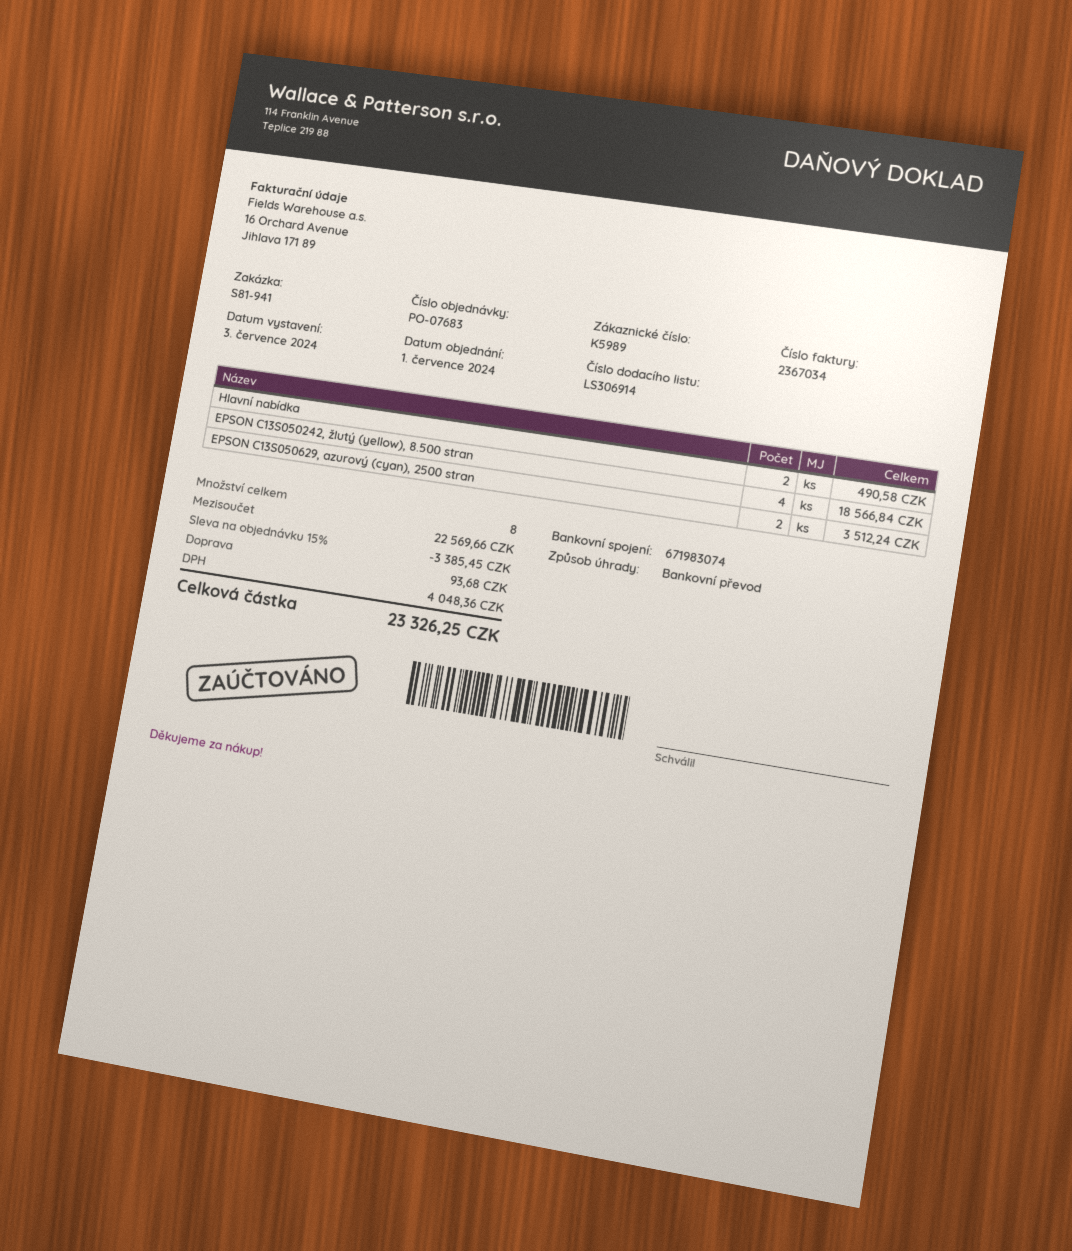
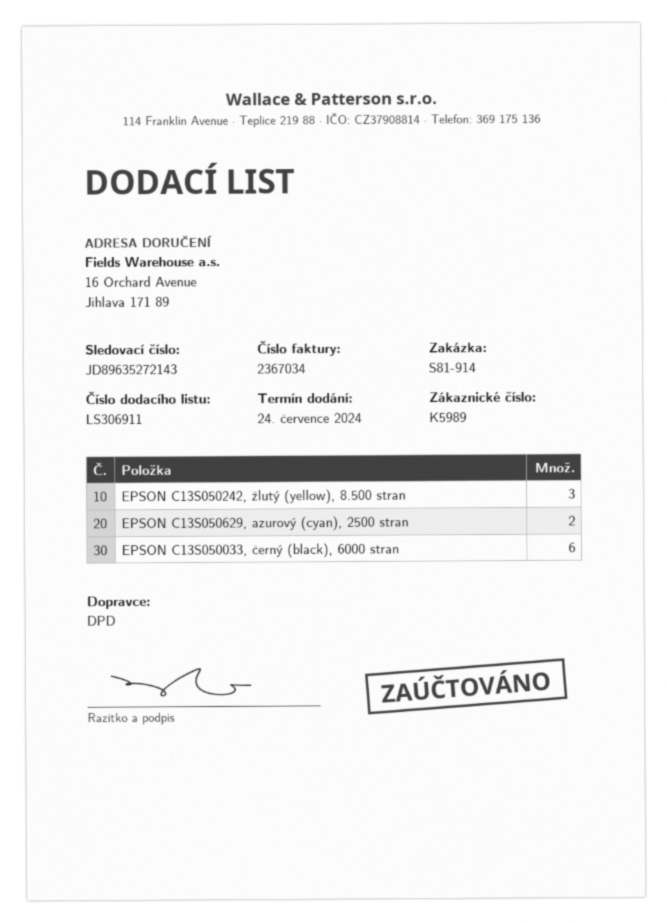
delivery note number: LS306914 -> LS306911
reference: S81-941 -> S81-914
Hlavní nabídka: 2 -> none
EPSON C13S050242, žlutý (yellow), 8.500 stran: 4 -> 3
EPSON C13S050033, černý (black), 6000 stran: none -> 6

